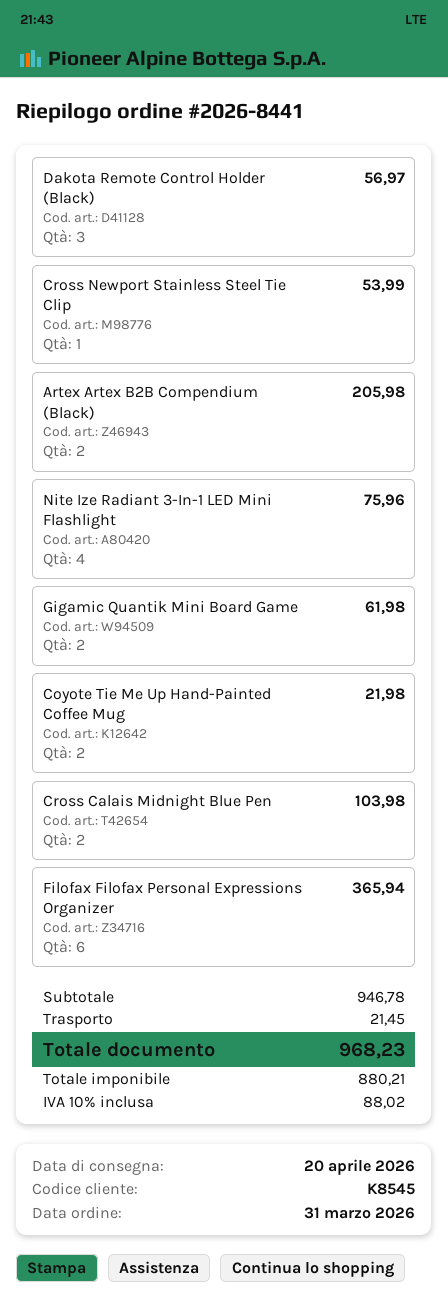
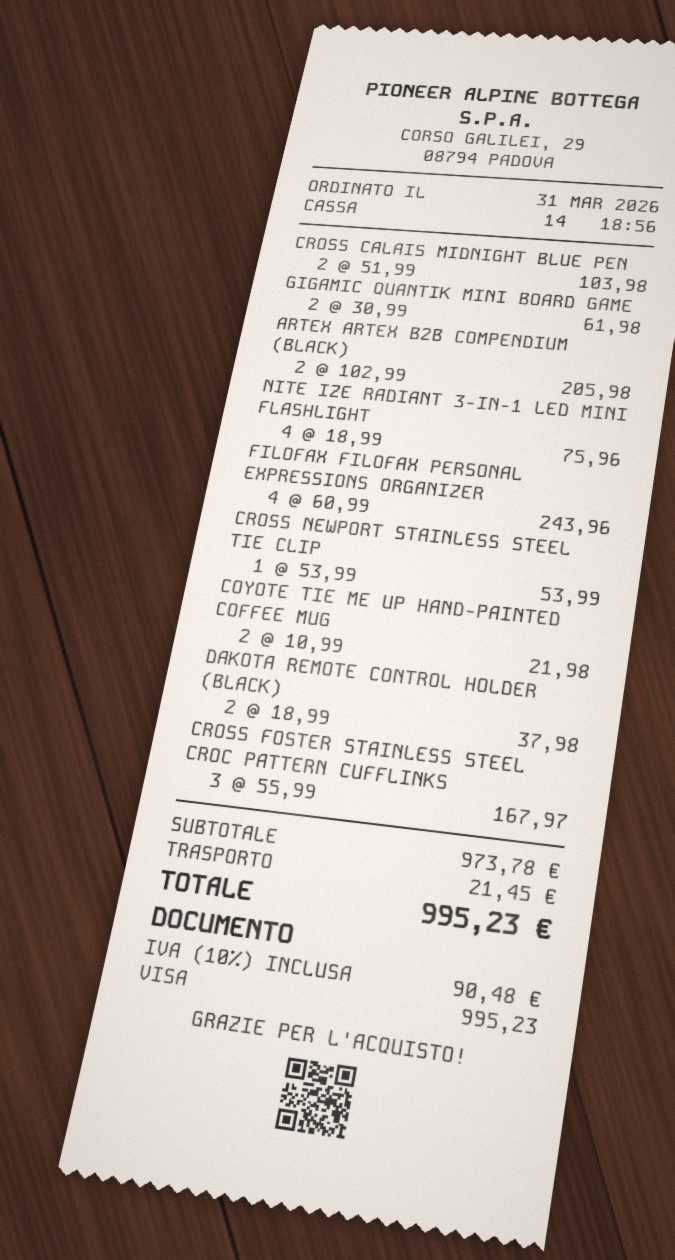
Dakota Remote Control Holder (Black): 3 for 56.97 -> 2 for 37.98
Filofax Filofax Personal Expressions Organizer: 6 for 365.94 -> 4 for 243.96
CROSS FOSTER STAINLESS STEEL CROC PATTERN CUFFLINKS: none -> 3 for 167.97
subtotal: 946.78 -> 973.78
tax: 10% = 88.02 -> 10% = 90.48
total: 968.23 -> 995.23

